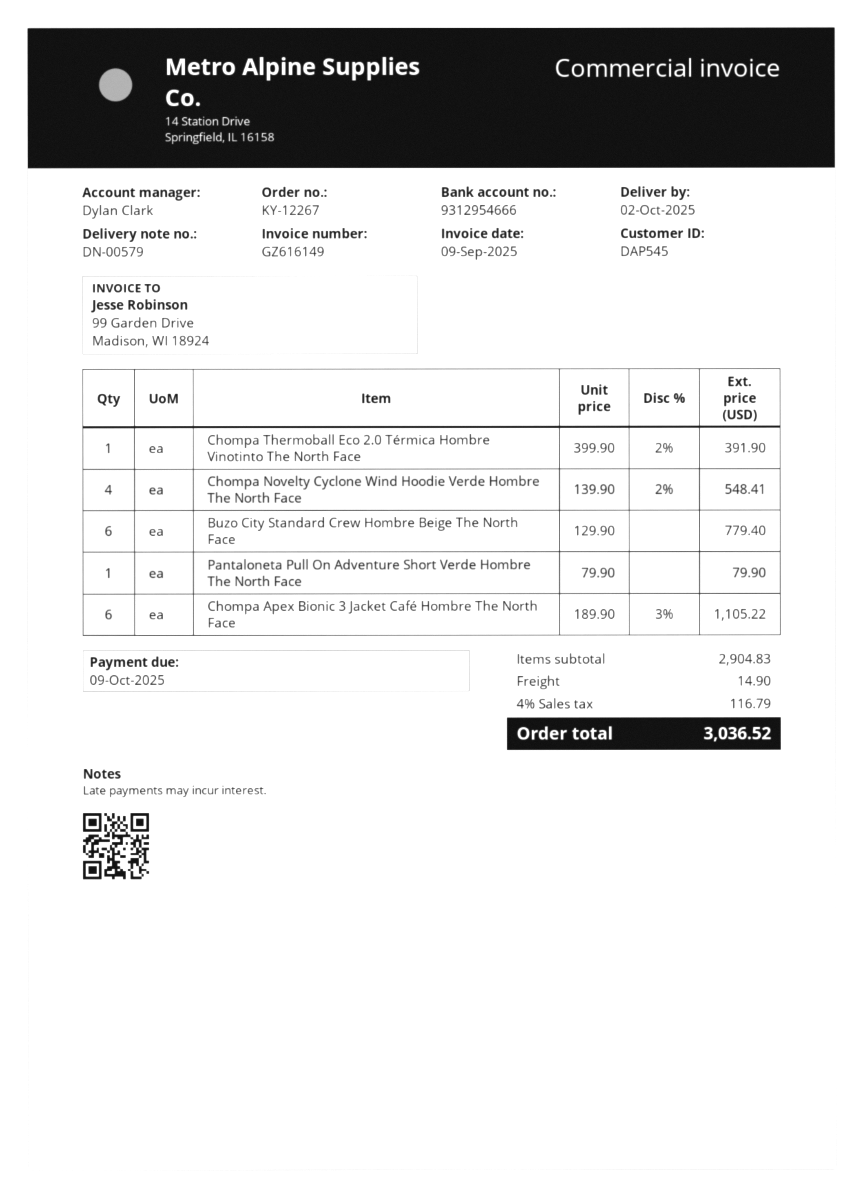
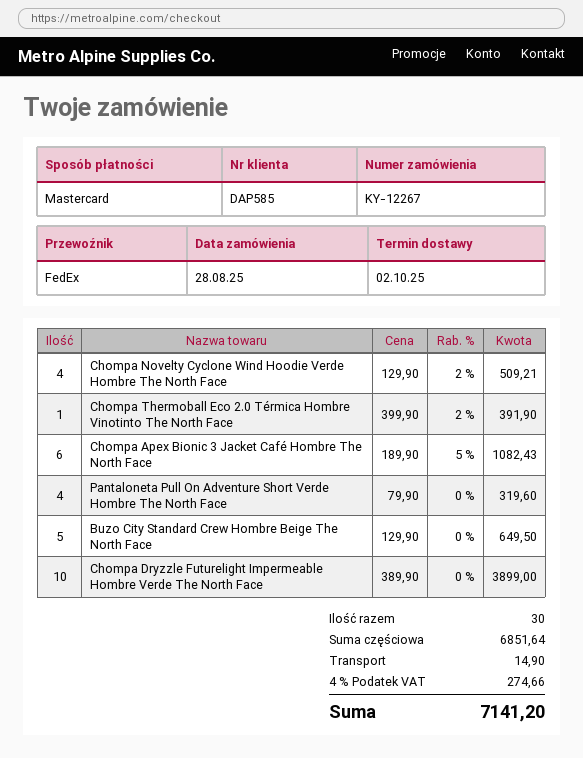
customer number: DAP545 -> DAP585
Chompa Novelty Cyclone Wind Hoodie Verde Hombre The North Face: 4 x 139.90 - 2% = 548.41 -> 4 x 129.90 - 2% = 509.21
Buzo City Standard Crew Hombre Beige The North Face: 6 x 129.90 = 779.40 -> 5 x 129.90 = 649.50
Pantaloneta Pull On Adventure Short Verde Hombre The North Face: 1 x 79.90 = 79.90 -> 4 x 79.90 = 319.60
Chompa Apex Bionic 3 Jacket Café Hombre The North Face: 6 x 189.90 - 3% = 1105.22 -> 6 x 189.90 - 5% = 1082.43
Chompa Dryzzle Futurelight Impermeable Hombre Verde The North Face: none -> 10 x 389.90 = 3899.00
subtotal: 2904.83 -> 6851.64
tax: 4% = 116.79 -> 4% = 274.66
total: 3036.52 -> 7141.20

